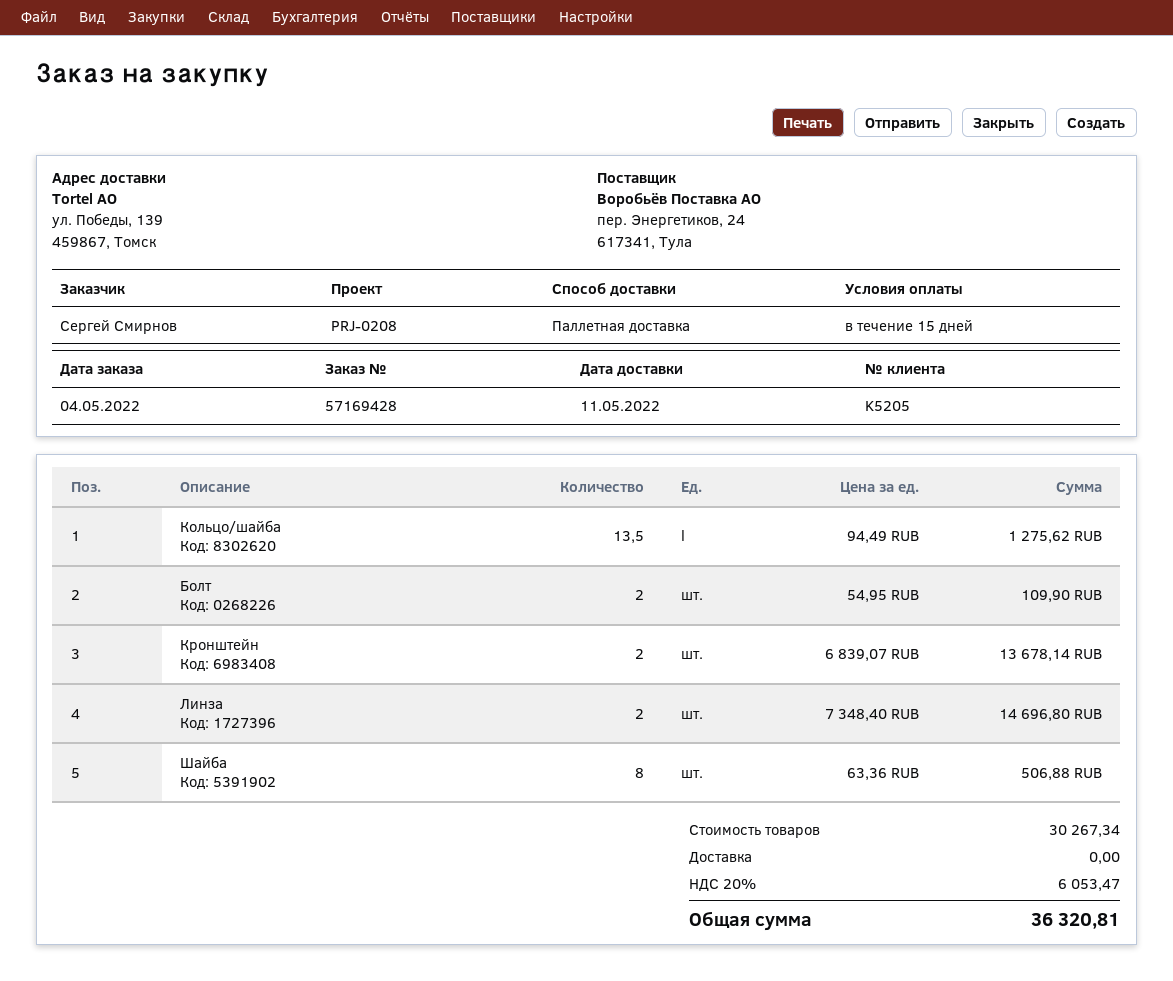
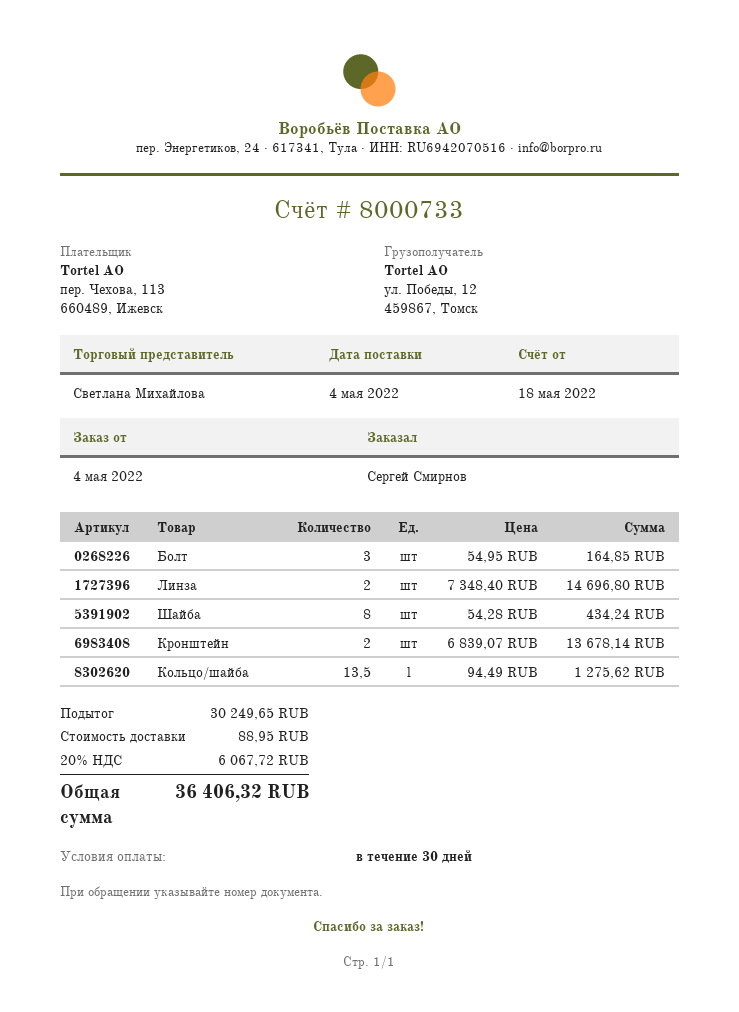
delivery date: 2022-05-11 -> 2022-05-04
payment terms: 15 days -> 30 days
ship to: ул. Победы, 139, 459867, Томск -> ул. Победы, 12, 459867, Томск
Болт: 2 x 54.95 = 109.90 -> 3 x 54.95 = 164.85
Шайба: 8 x 63.36 = 506.88 -> 8 x 54.28 = 434.24
subtotal: 30267.34 -> 30249.65
shipping: 0.00 -> 88.95
tax: 20% = 6053.47 -> 20% = 6067.72
total: 36320.81 -> 36406.32

